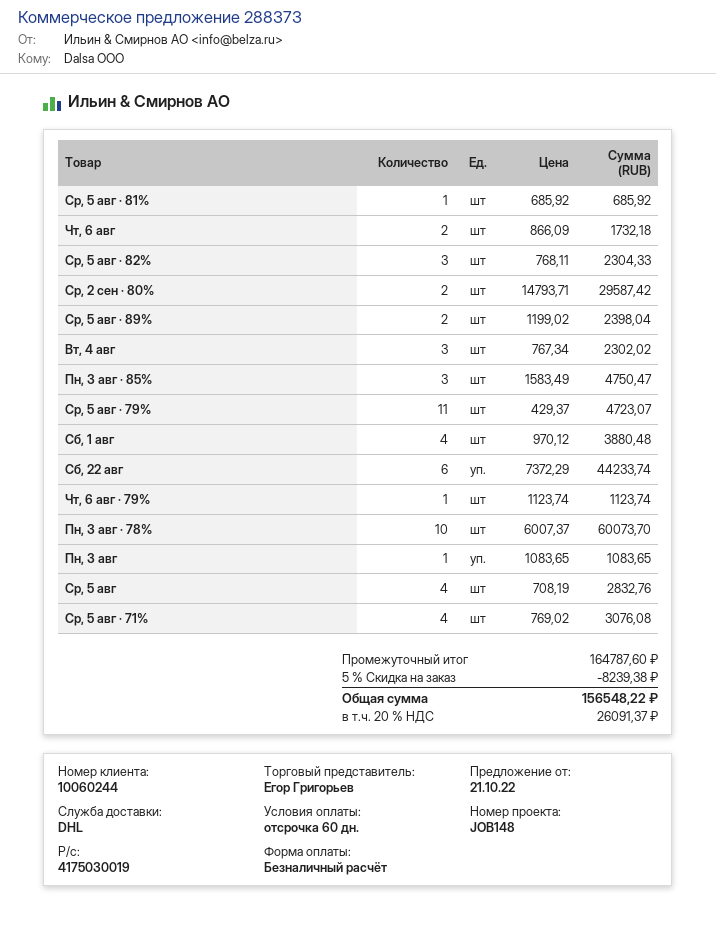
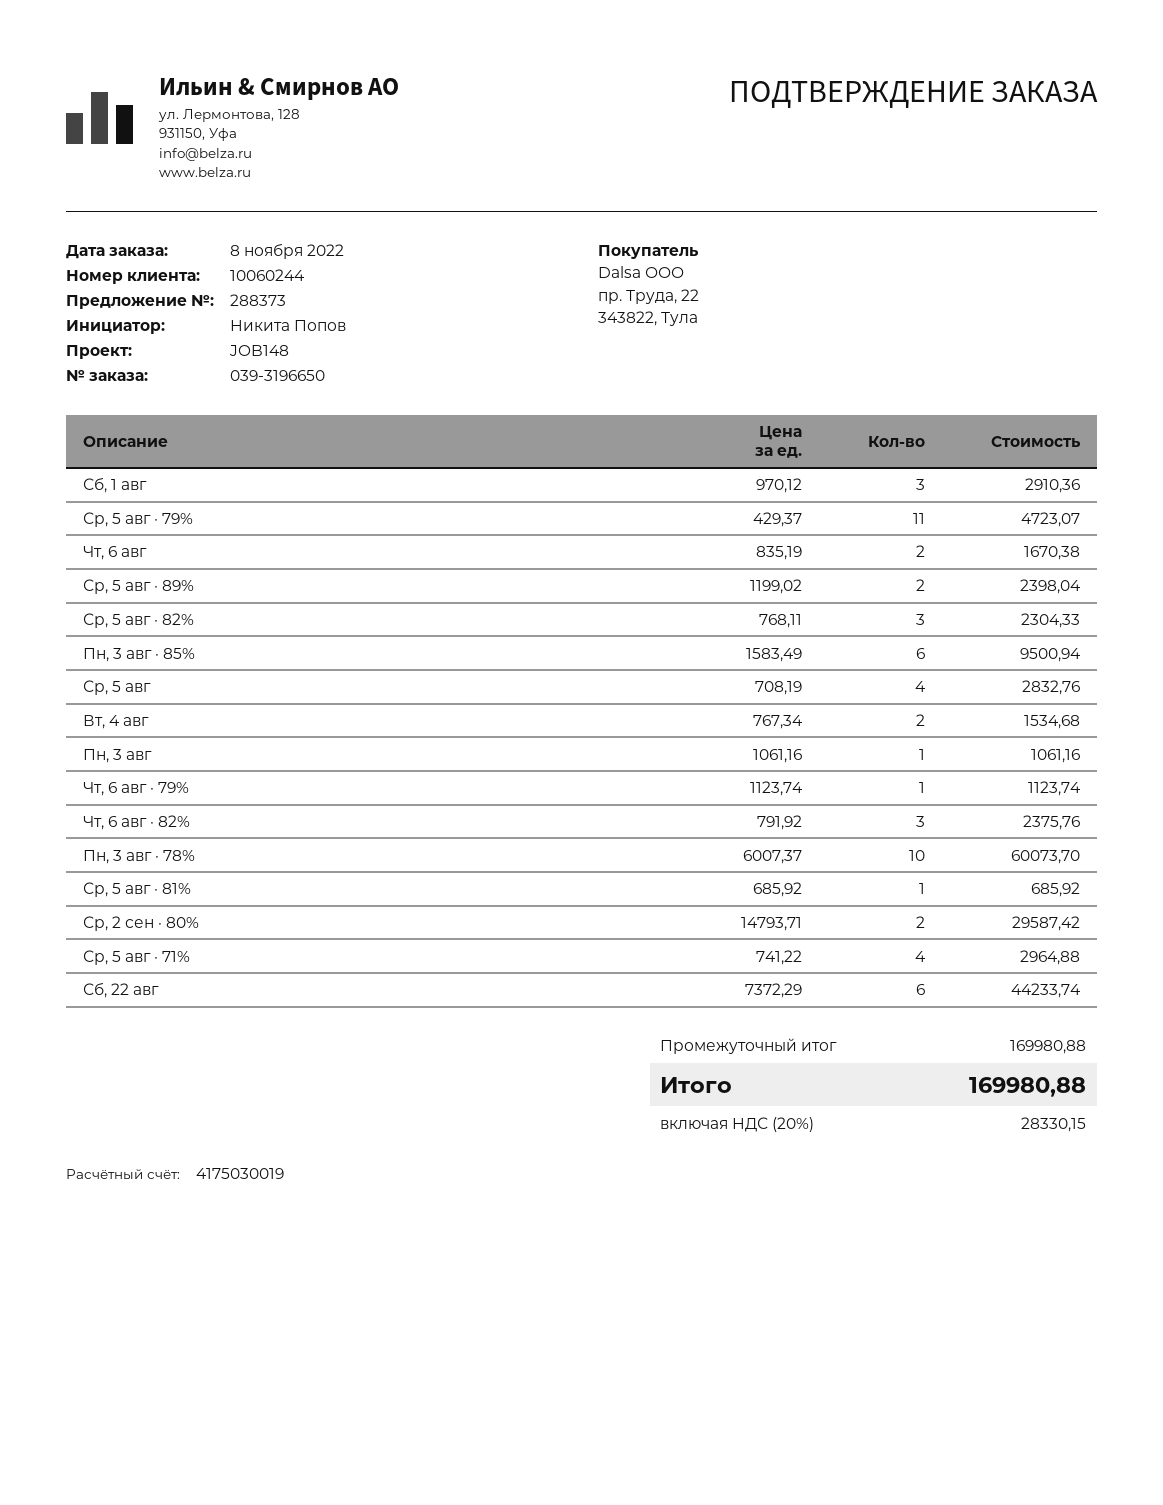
Чт, 6 авг: 2 x 866.09 = 1732.18 -> 2 x 835.19 = 1670.38
Вт, 4 авг: 3 x 767.34 = 2302.02 -> 2 x 767.34 = 1534.68
Пн, 3 авг · 85%: 3 x 1583.49 = 4750.47 -> 6 x 1583.49 = 9500.94
Сб, 1 авг: 4 x 970.12 = 3880.48 -> 3 x 970.12 = 2910.36
Пн, 3 авг: 1 x 1083.65 = 1083.65 -> 1 x 1061.16 = 1061.16
Ср, 5 авг · 71%: 4 x 769.02 = 3076.08 -> 4 x 741.22 = 2964.88
Чт, 6 авг · 82%: none -> 3 x 791.92 = 2375.76
subtotal: 164787.60 -> 169980.88
discount: 5% = 8239.38 -> none
tax: 20% = 26091.37 -> 20% = 28330.15
total: 156548.22 -> 169980.88

